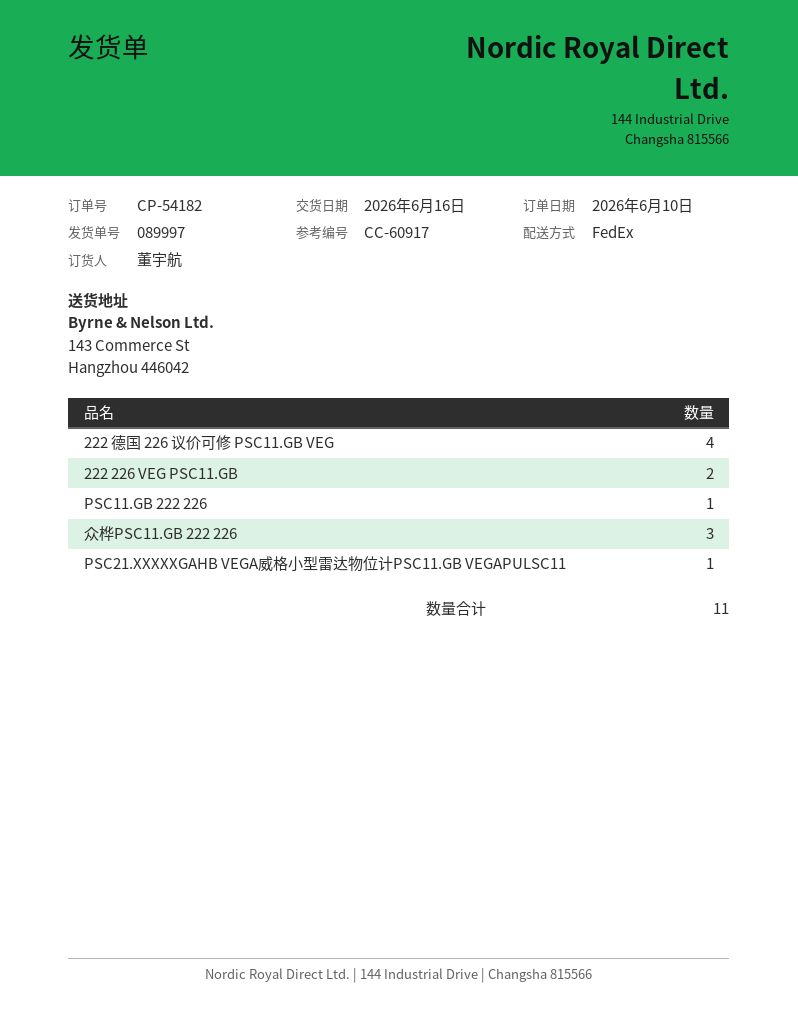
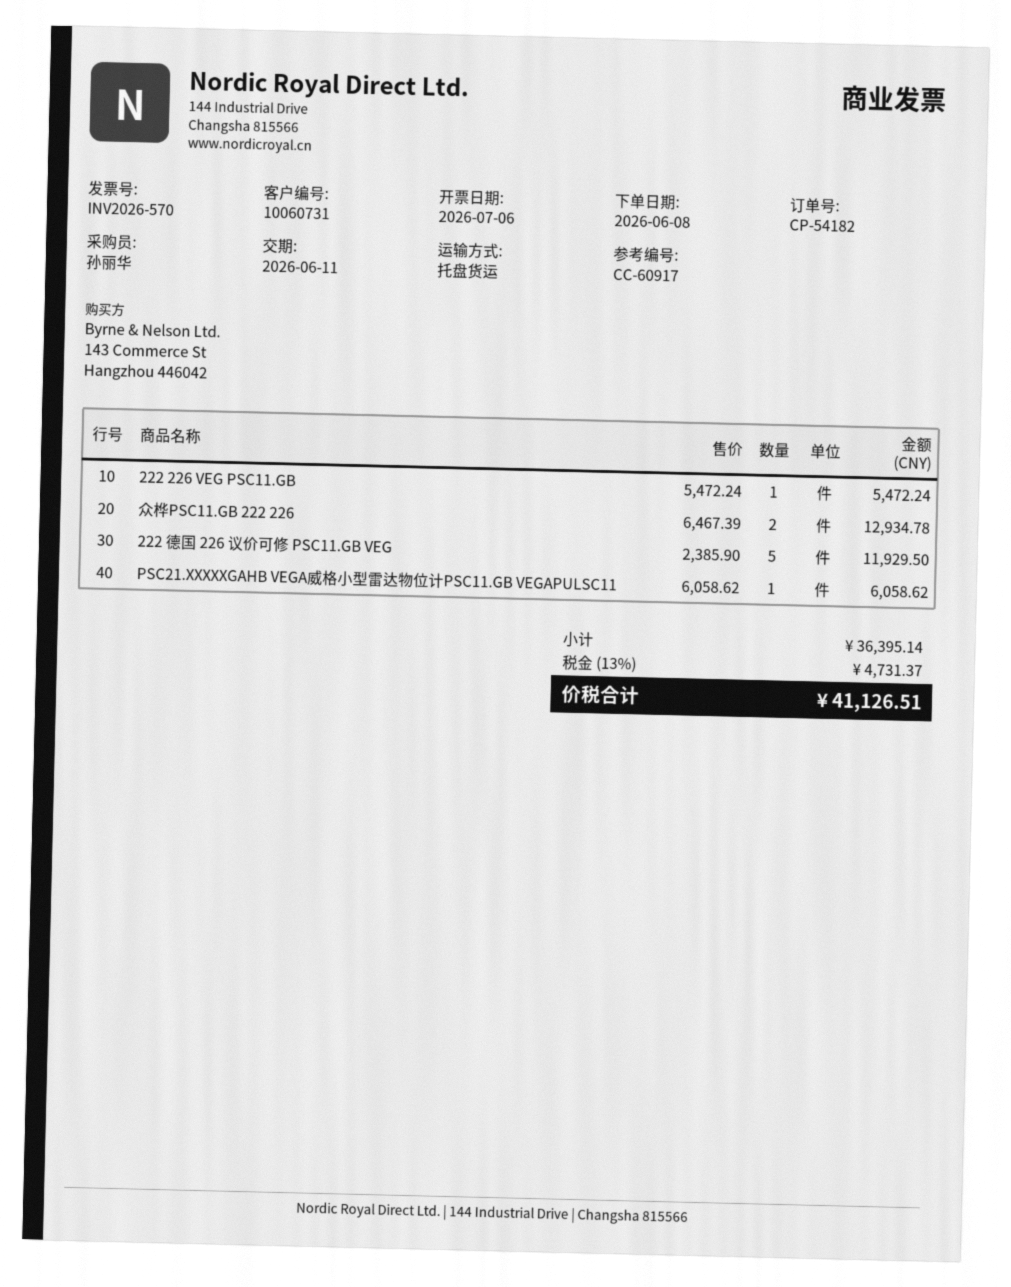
order date: 2026-06-10 -> 2026-06-08
delivery date: 2026-06-16 -> 2026-06-11
ordered by: 董宇航 -> 孙丽华
shipping method: FedEx -> pallet freight
222 德国 226 议价可修 PSC11.GB VEG: 4 -> 5
222 226 VEG PSC11.GB: 2 -> 1
PSC11.GB 222 226: 1 -> none
众桦PSC11.GB 222 226: 3 -> 2

